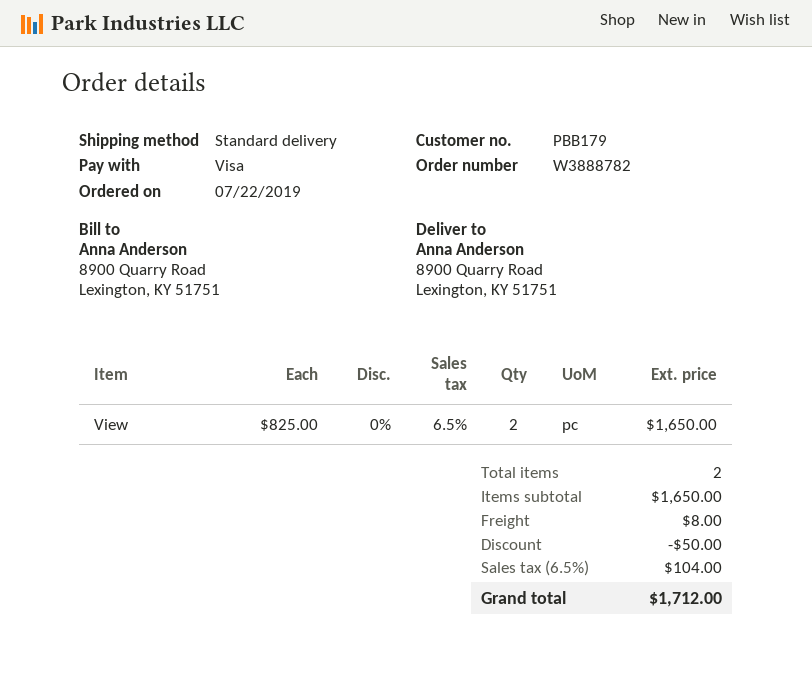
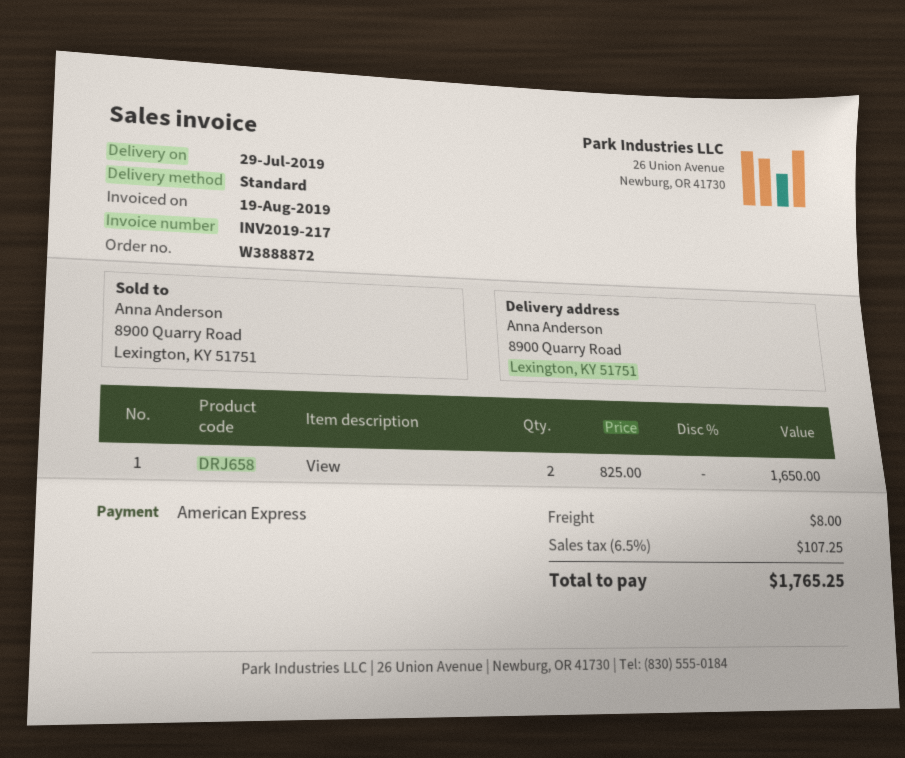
order number: W3888782 -> W3888872
payment method: Visa -> American Express
discount: 50.00 -> none
tax: 6.5% = 104.00 -> 6.5% = 107.25
total: 1712.00 -> 1765.25

